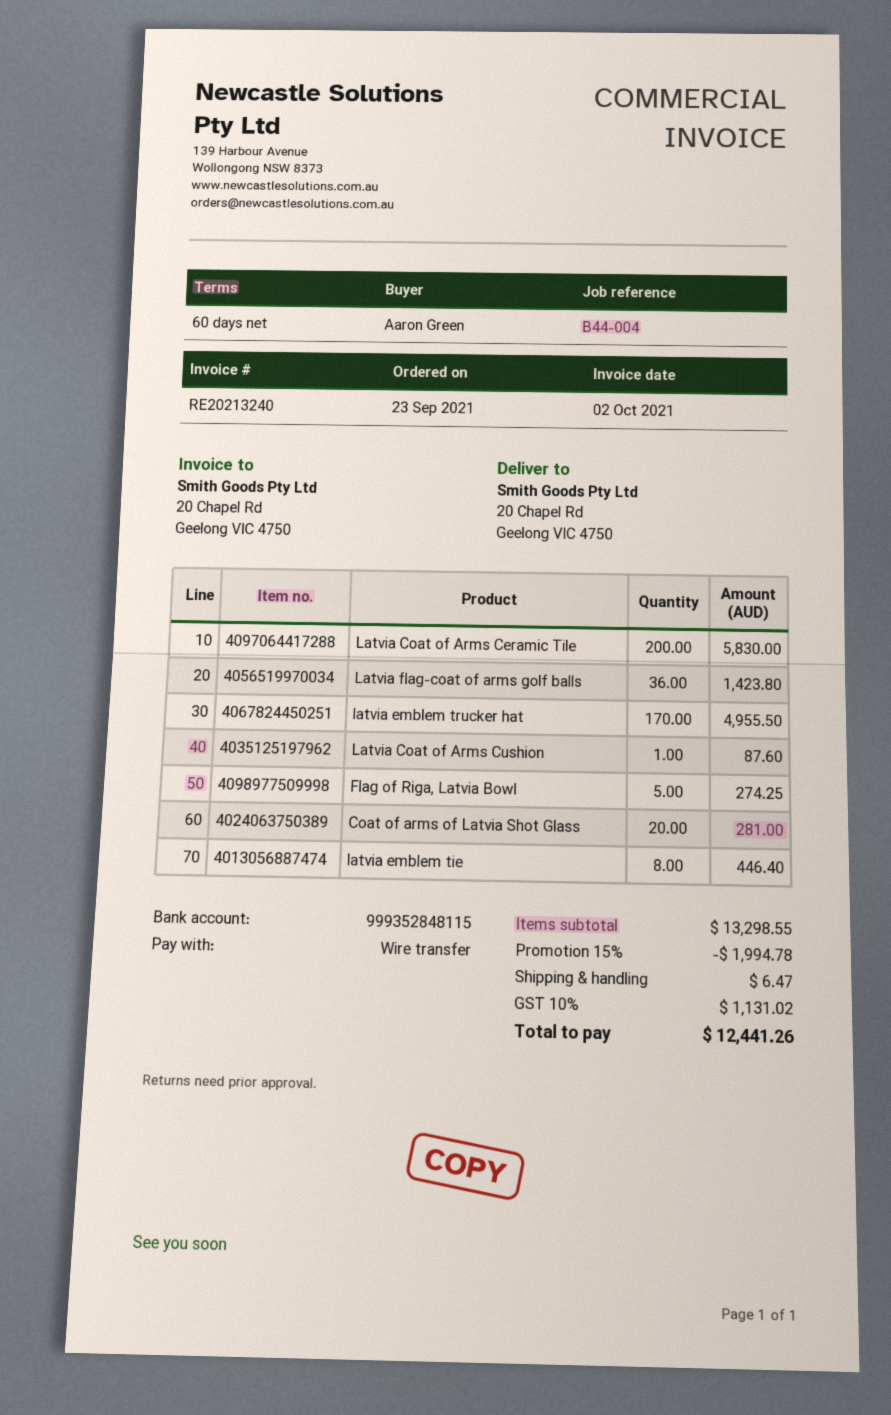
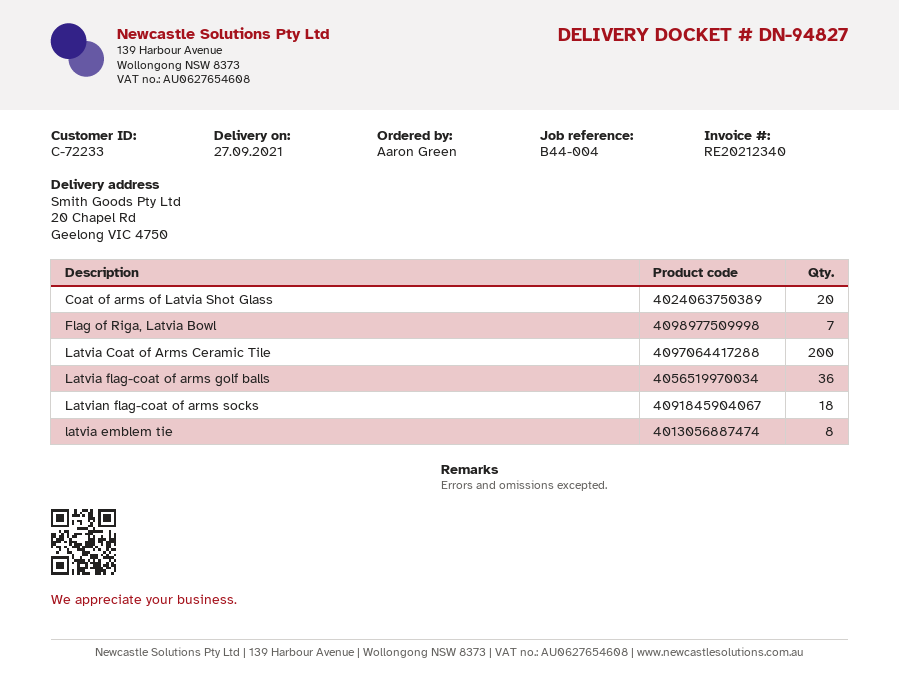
invoice number: RE20213240 -> RE20212340
latvia emblem trucker hat: 170 -> none
Latvia Coat of Arms Cushion: 1 -> none
Flag of Riga, Latvia Bowl: 5 -> 7
Latvian flag-coat of arms socks: none -> 18

